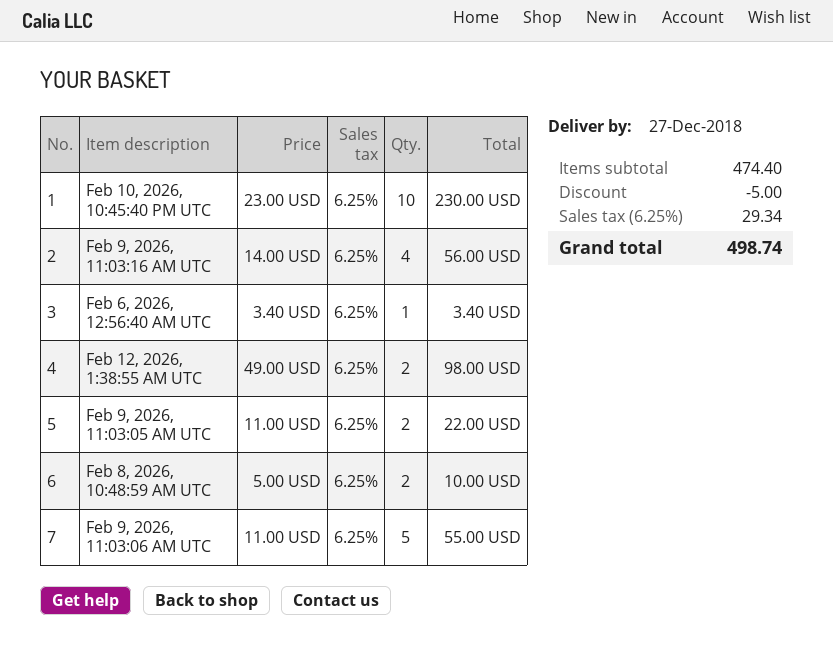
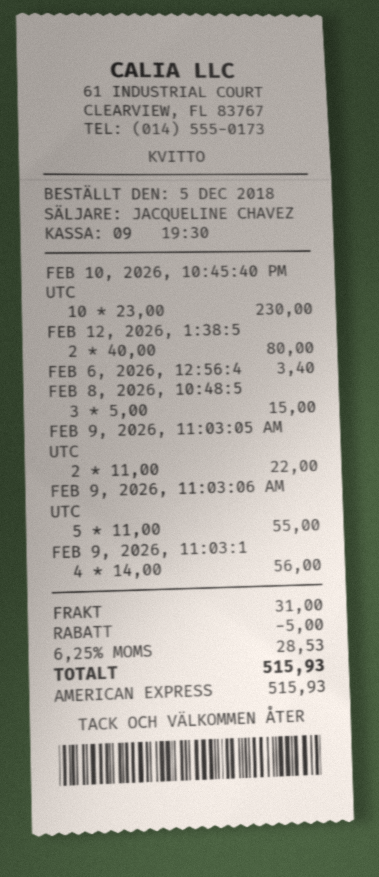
Feb 12, 2026, 1:38:55 AM UTC: 2 x 49.00 = 98.00 -> 2 x 40.00 = 80.00
Feb 8, 2026, 10:48:59 AM UTC: 2 x 5.00 = 10.00 -> 3 x 5.00 = 15.00
shipping: none -> 31.00
tax: 6.25% = 29.34 -> 6.25% = 28.53
total: 498.74 -> 515.93

